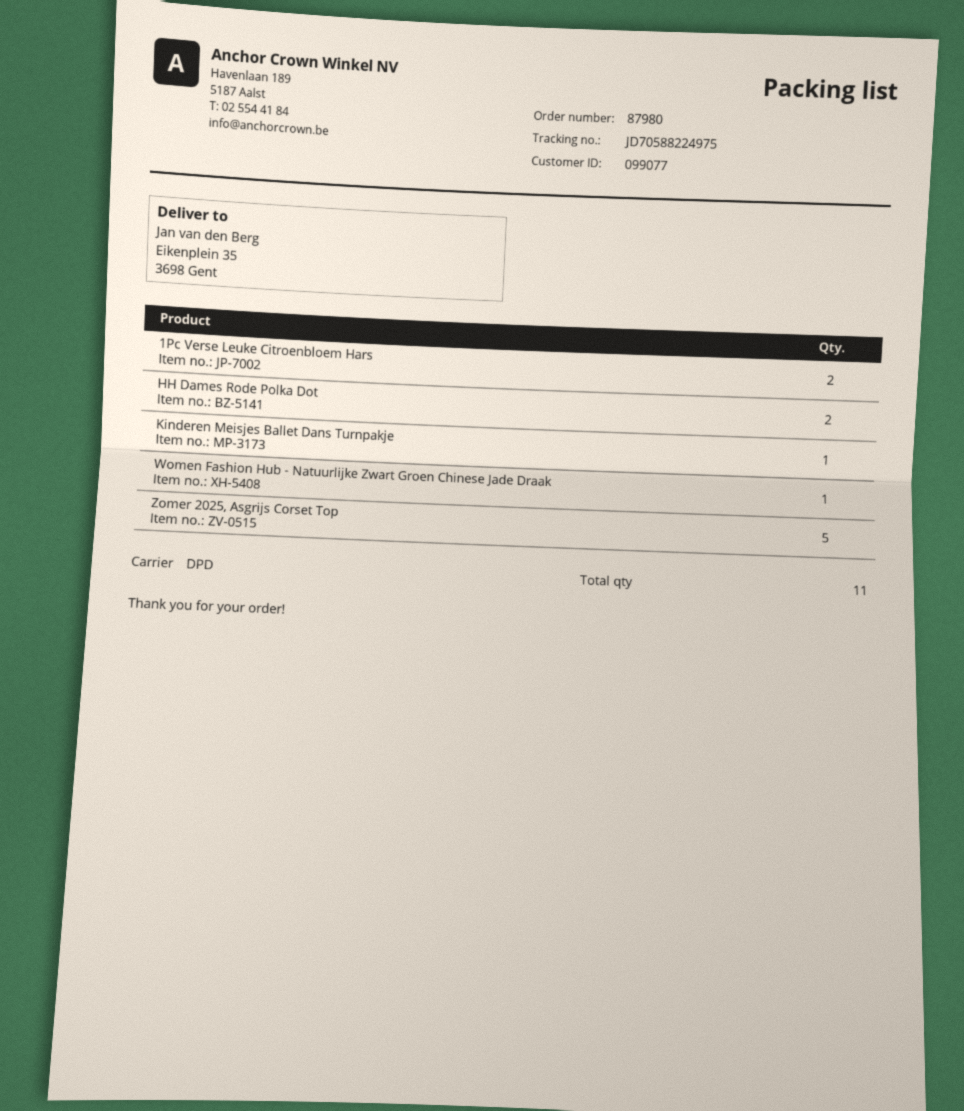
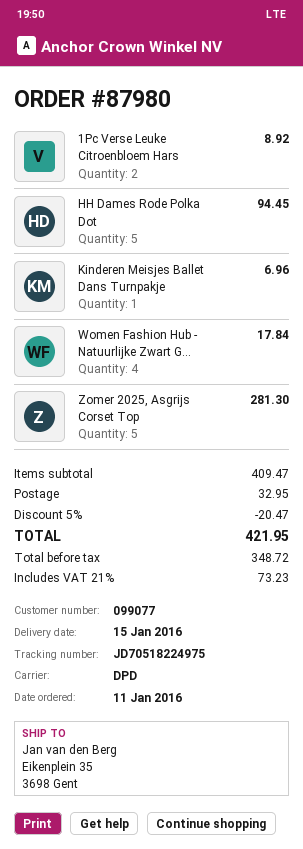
tracking number: JD70588224975 -> JD70518224975
HH Dames Rode Polka Dot: 2 -> 5
Women Fashion Hub - Natuurlijke Zwart Groen Chinese Jade Draak: 1 -> 4

